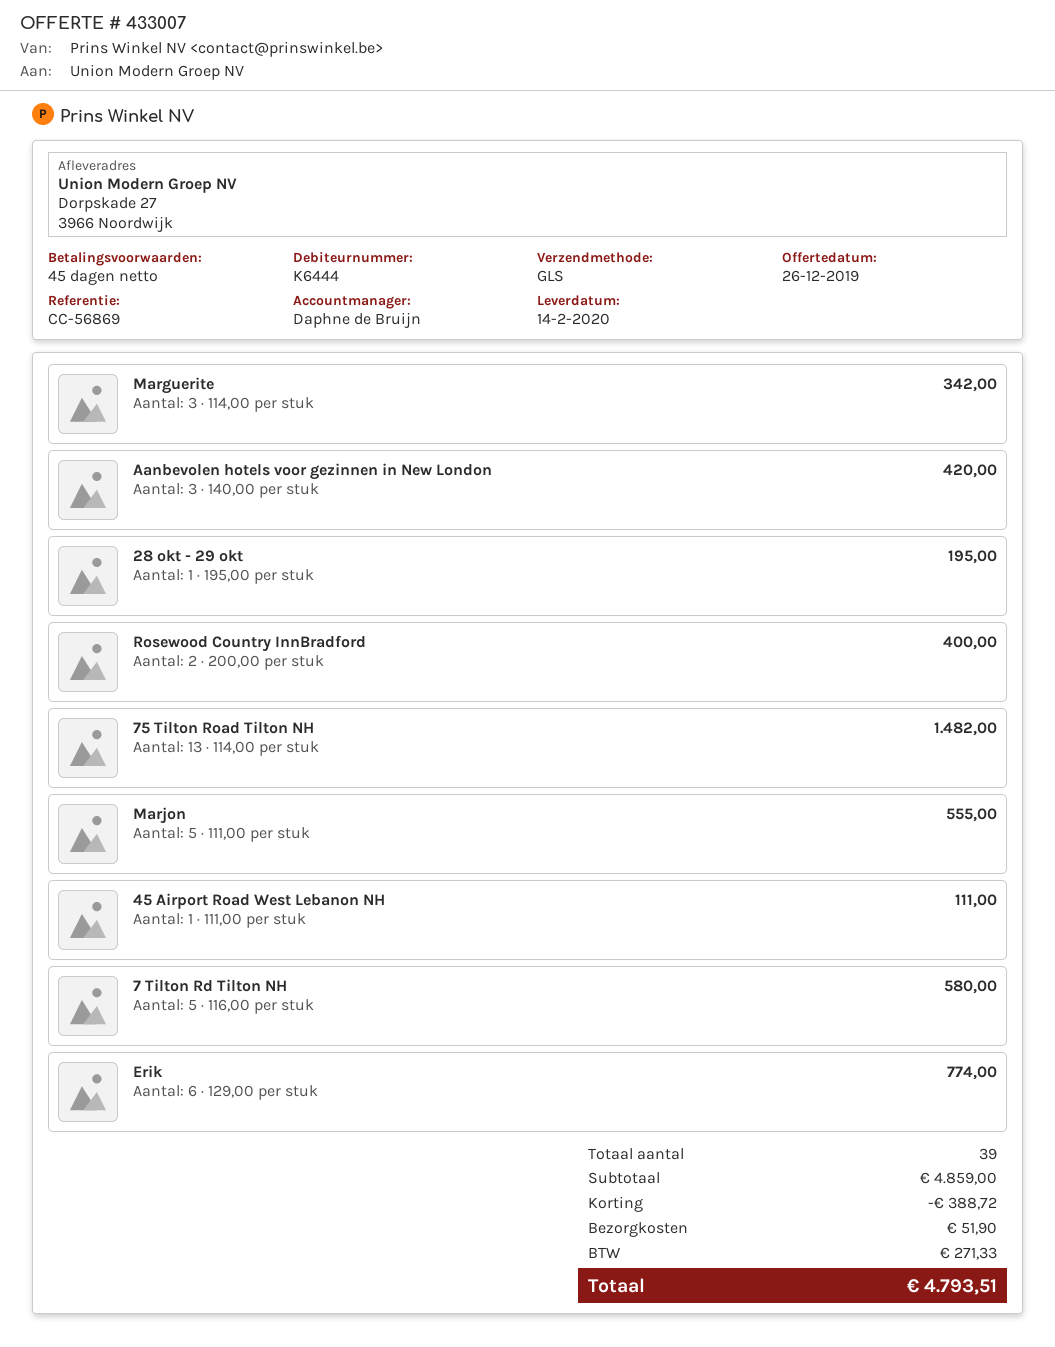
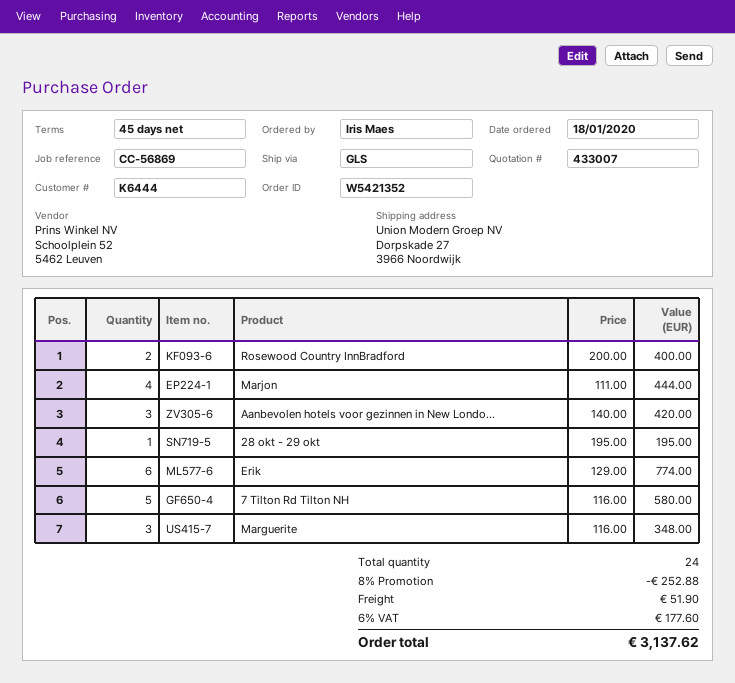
Marguerite: 3 x 114.00 = 342.00 -> 3 x 116.00 = 348.00
75 Tilton Road Tilton NH: 13 x 114.00 = 1482.00 -> none
Marjon: 5 x 111.00 = 555.00 -> 4 x 111.00 = 444.00
45 Airport Road West Lebanon NH: 1 x 111.00 = 111.00 -> none
total quantity: 39 -> 24
discount: 388.72 -> 252.88
tax: 271.33 -> 177.60
total: 4793.51 -> 3137.62

